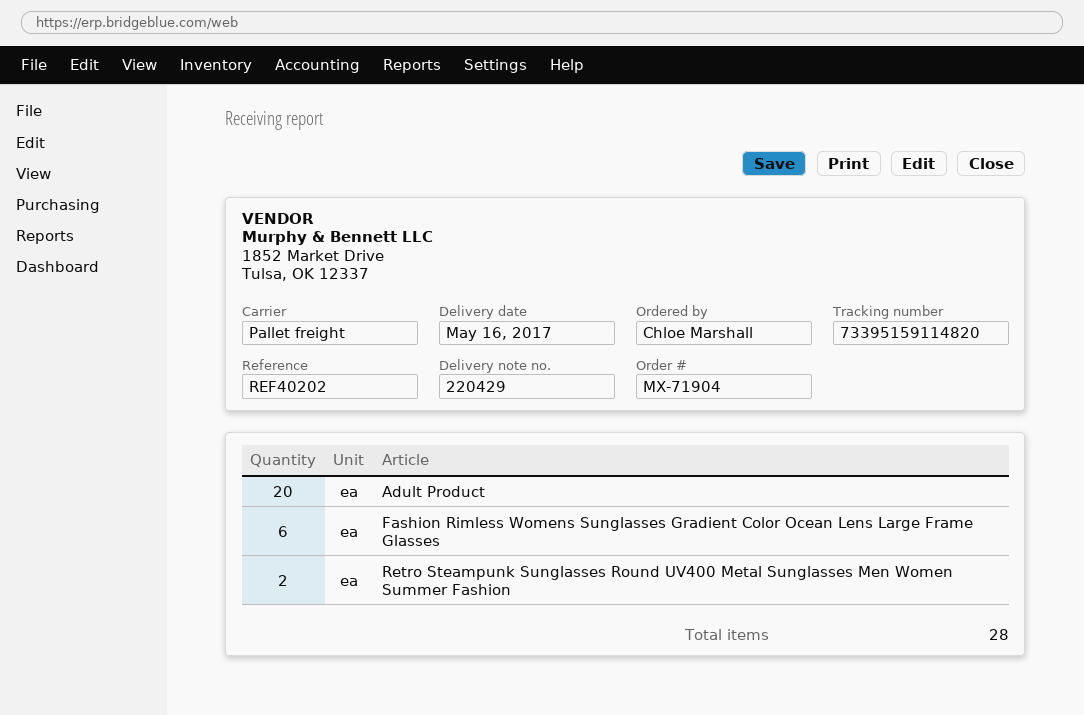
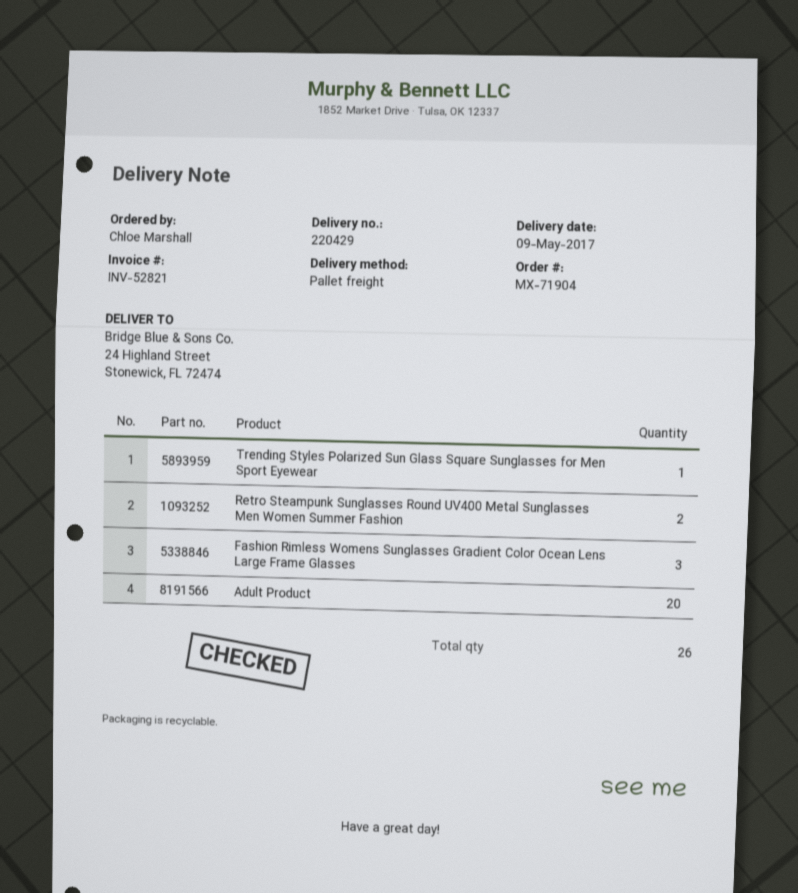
delivery date: 2017-05-16 -> 2017-05-09
Fashion Rimless Womens Sunglasses Gradient Color Ocean Lens Large Frame Glasses: 6 -> 3
Trending Styles Polarized Sun Glass Square Sunglasses for Men Sport Eyewear: none -> 1
total quantity: 28 -> 26

